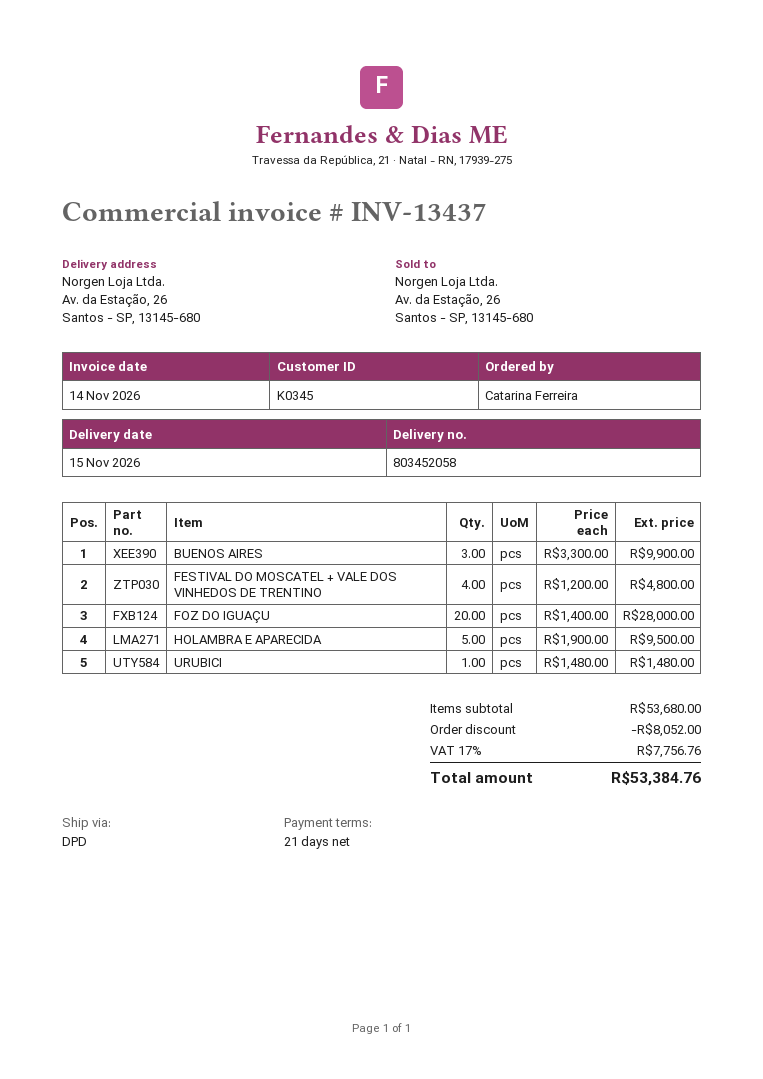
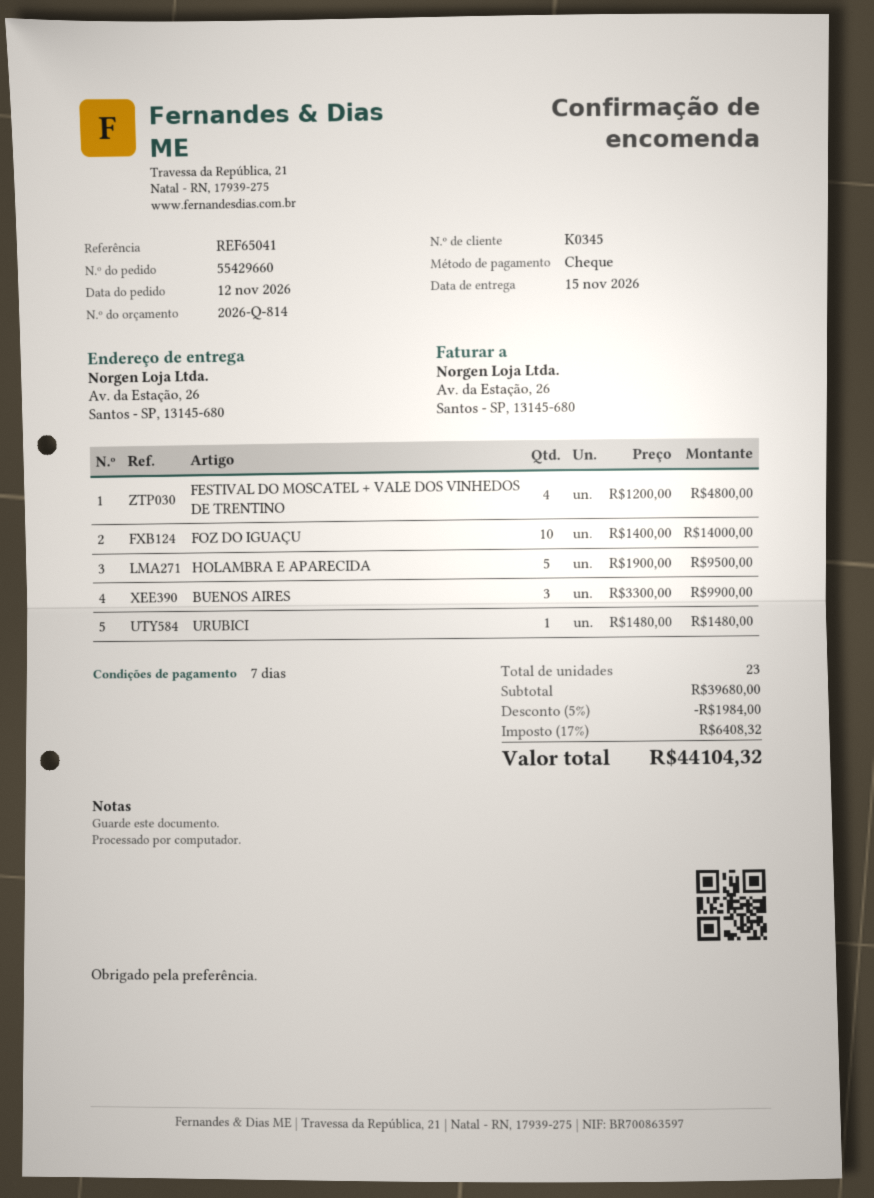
payment terms: 21 days -> 7 days
FOZ DO IGUAÇU: 20 x 1400.00 = 28000.00 -> 10 x 1400.00 = 14000.00
subtotal: 53680.00 -> 39680.00
discount: 8052.00 -> 1984.00
tax: 17% = 7756.76 -> 17% = 6408.32
total: 53384.76 -> 44104.32

